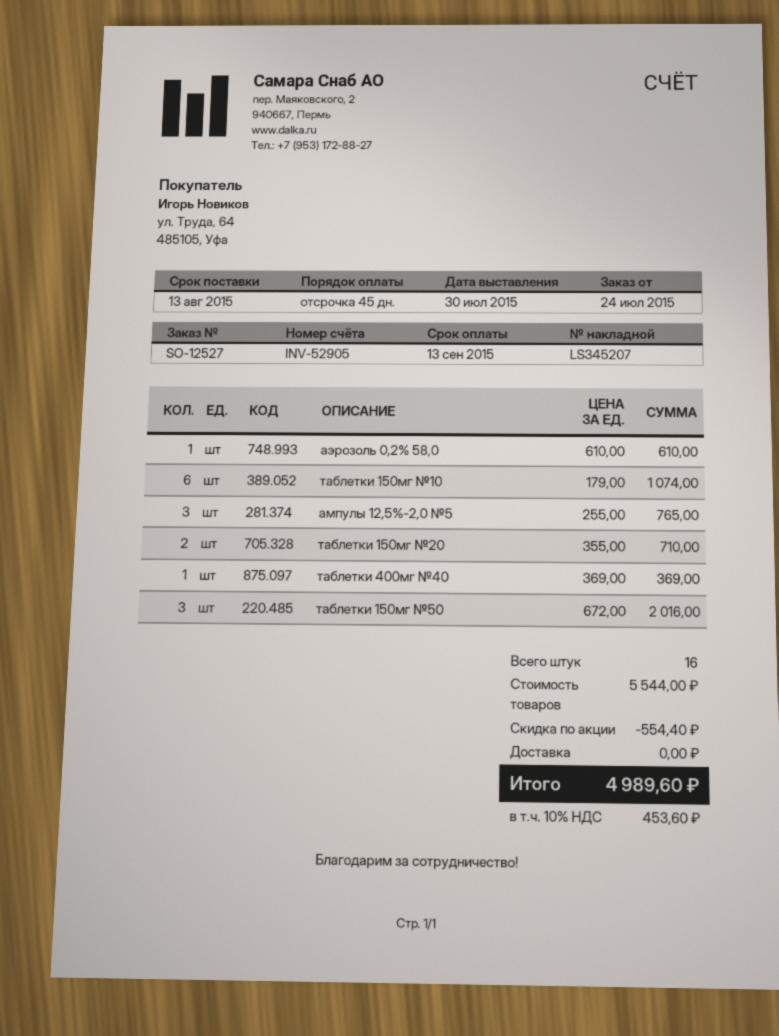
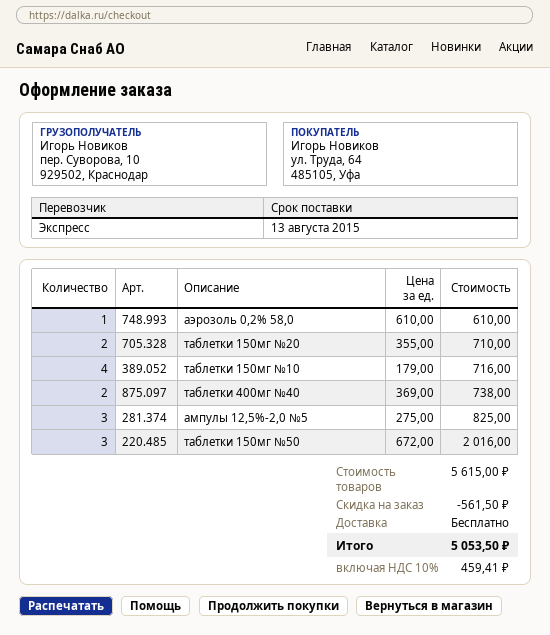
таблетки 150мг №10: 6 x 179.00 = 1074.00 -> 4 x 179.00 = 716.00
ампулы 12,5%-2,0 №5: 3 x 255.00 = 765.00 -> 3 x 275.00 = 825.00
таблетки 400мг №40: 1 x 369.00 = 369.00 -> 2 x 369.00 = 738.00
subtotal: 5544.00 -> 5615.00
discount: 554.40 -> 561.50
tax: 10% = 453.60 -> 10% = 459.41
total: 4989.60 -> 5053.50

